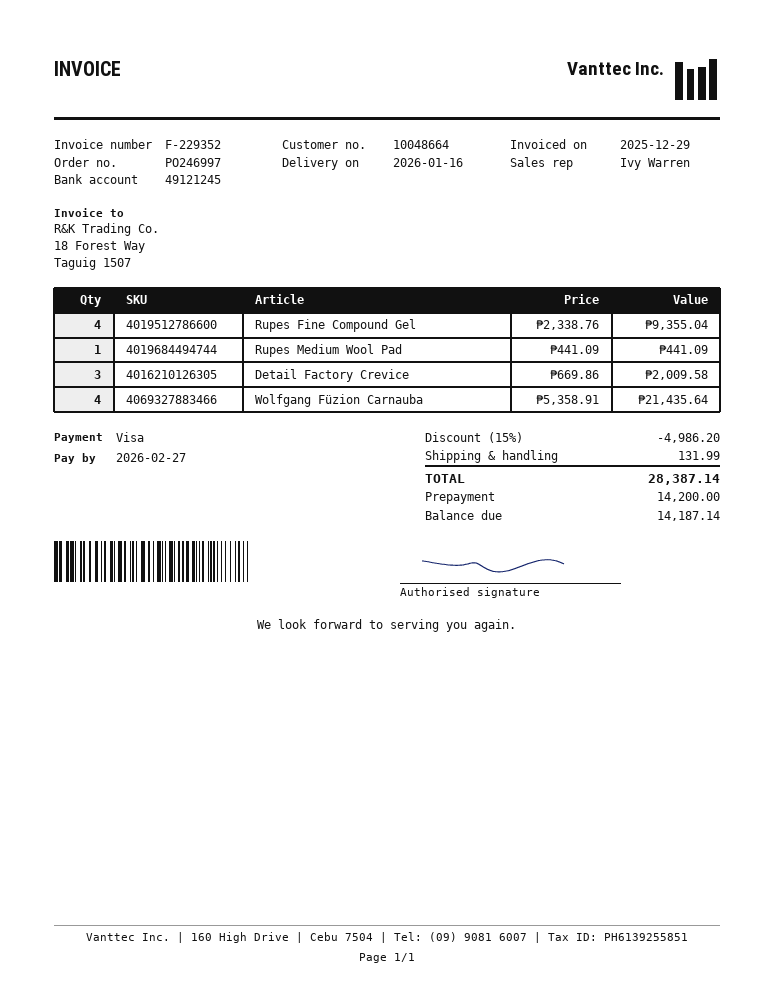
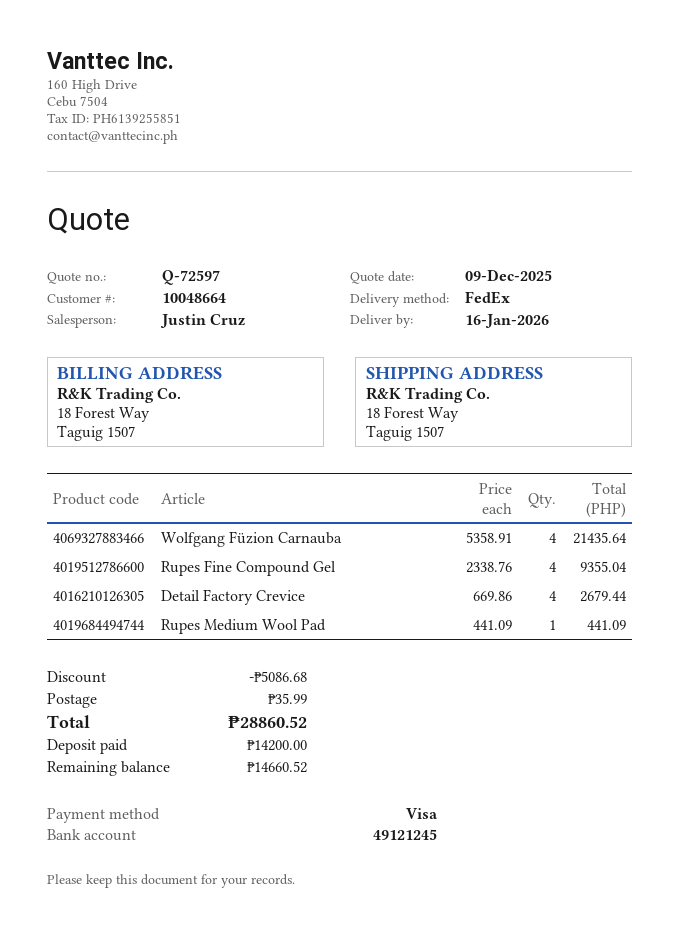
sales rep: Ivy Warren -> Justin Cruz
Detail Factory Crevice: 3 x 669.86 = 2009.58 -> 4 x 669.86 = 2679.44
discount: 4986.20 -> 5086.68
shipping: 131.99 -> 35.99
total: 28387.14 -> 28860.52
balance: 14187.14 -> 14660.52

